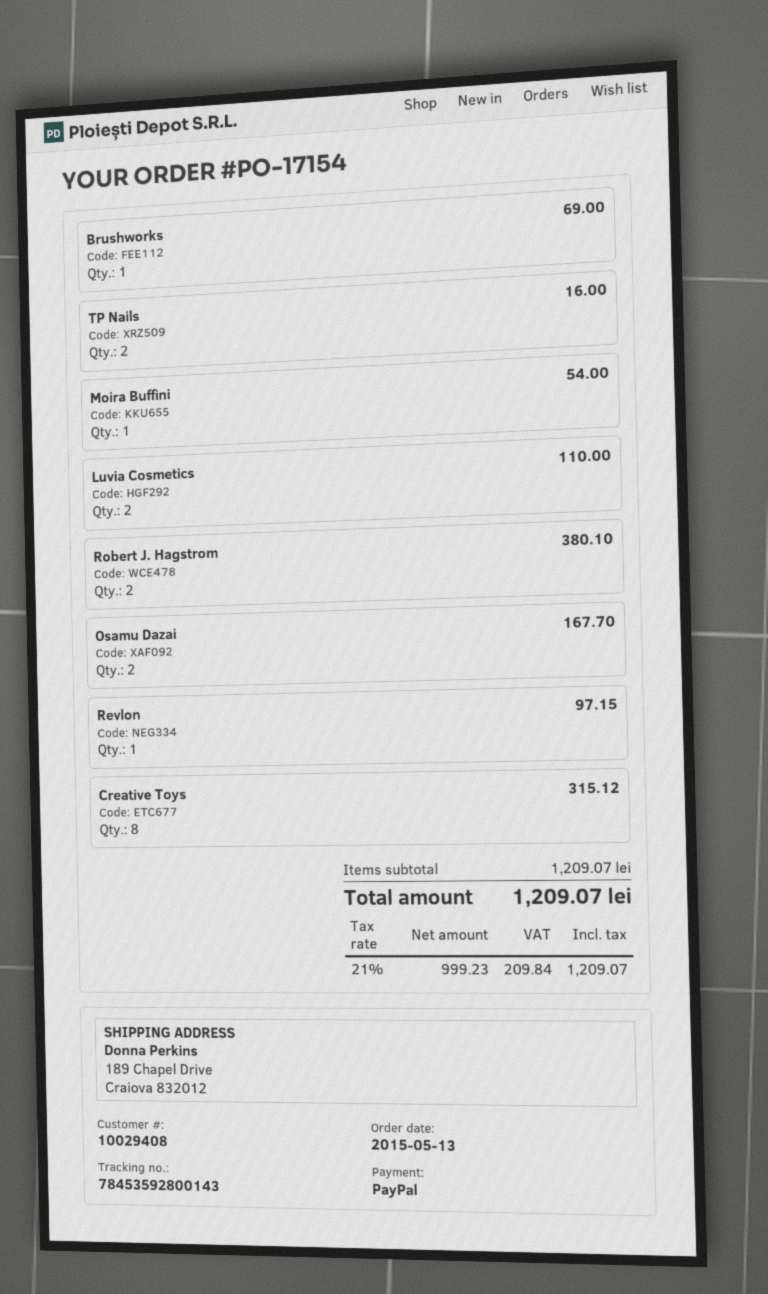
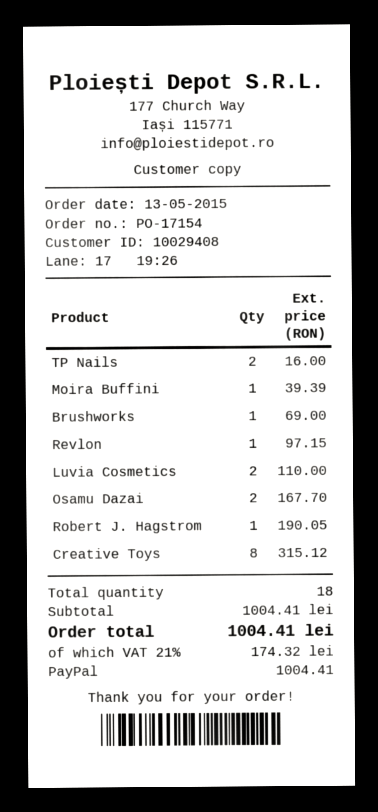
Moira Buffini: 1 for 54.00 -> 1 for 39.39
Robert J. Hagstrom: 2 for 380.10 -> 1 for 190.05
subtotal: 1209.07 -> 1004.41
tax: 21% = 209.84 -> 21% = 174.32
total: 1209.07 -> 1004.41

